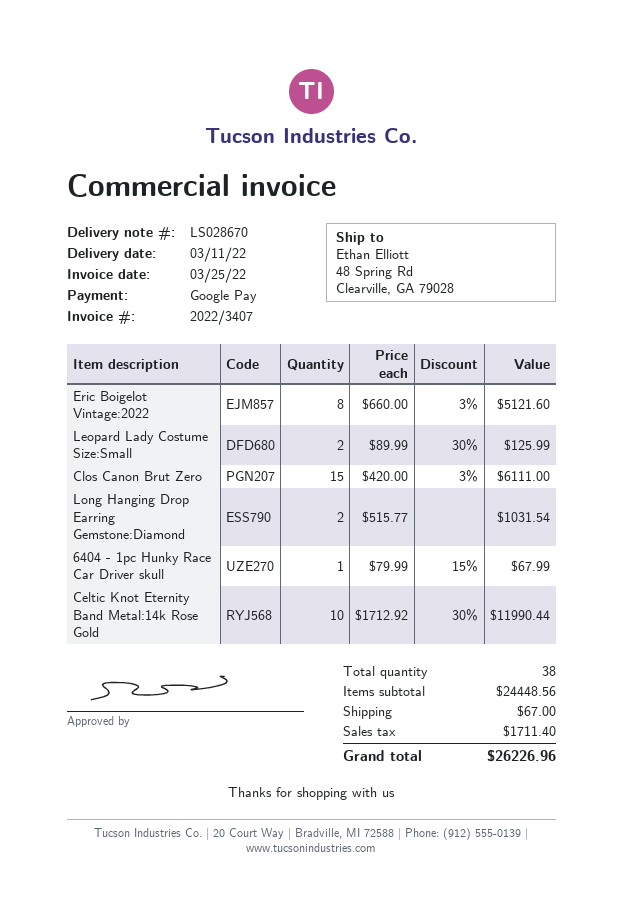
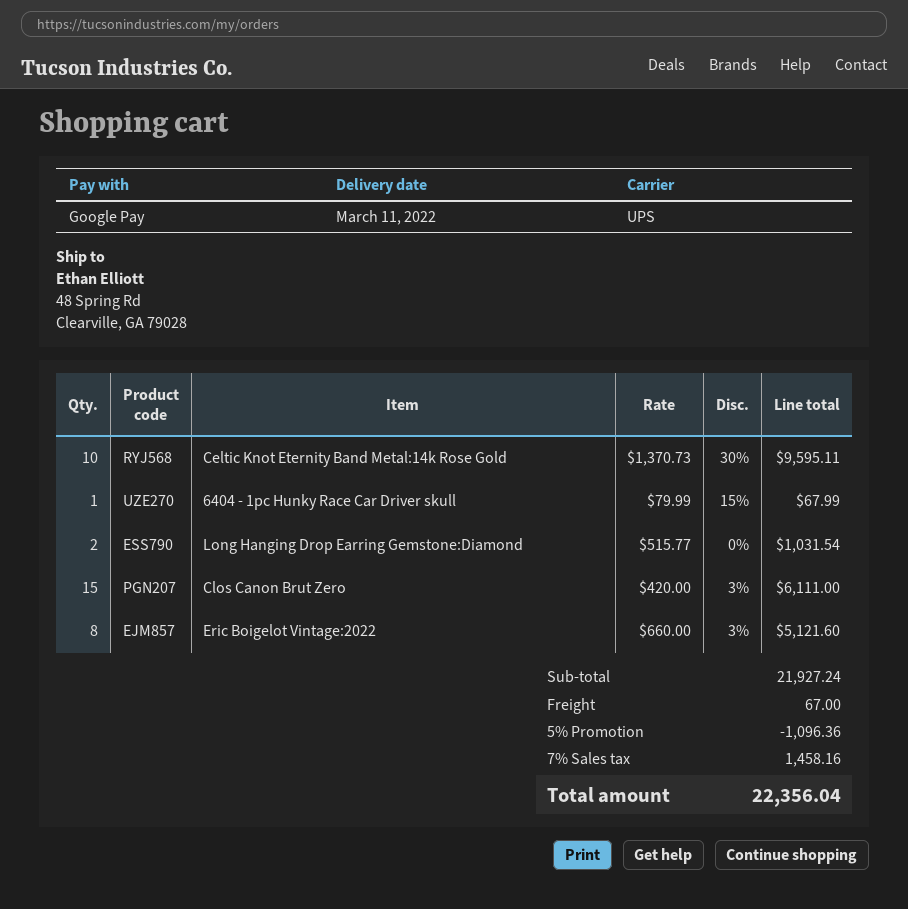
Leopard Lady Costume Size:Small: 2 x 89.99 - 30% = 125.99 -> none
Celtic Knot Eternity Band Metal:14k Rose Gold: 10 x 1712.92 - 30% = 11990.44 -> 10 x 1370.73 - 30% = 9595.11
subtotal: 24448.56 -> 21927.24
discount: none -> 5% = 1096.36
tax: 1711.40 -> 1458.16
total: 26226.96 -> 22356.04

